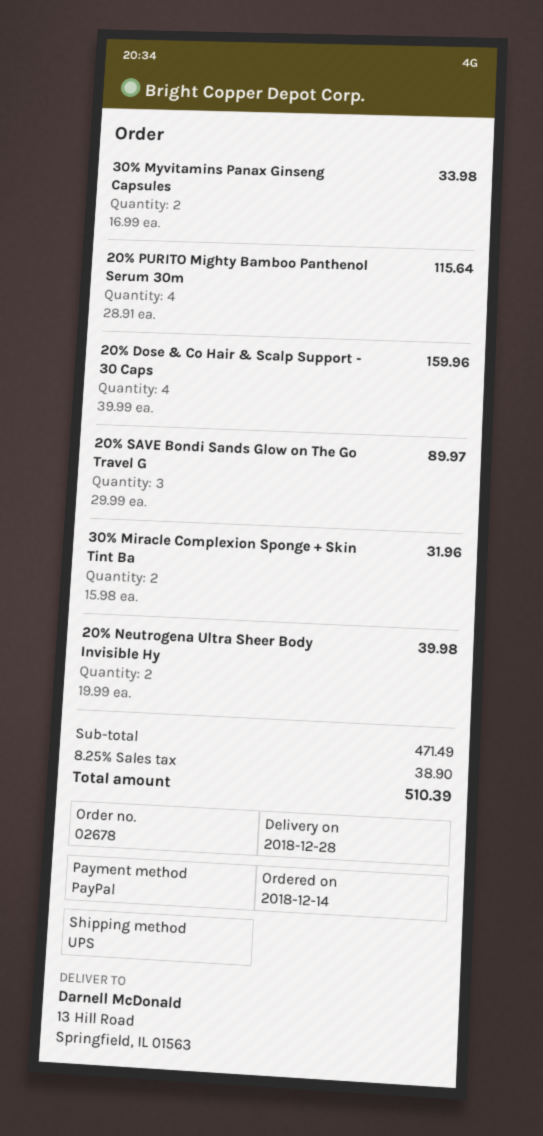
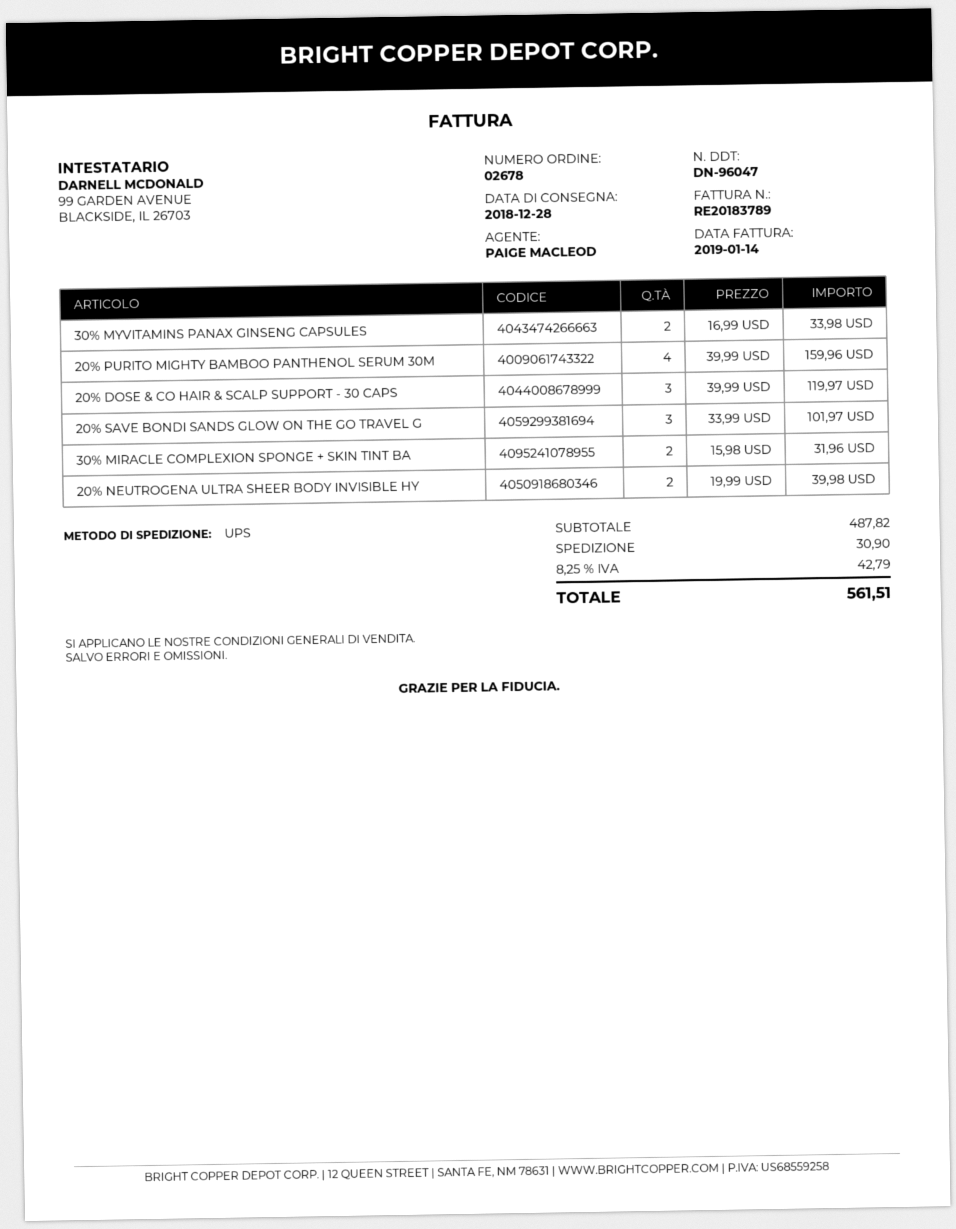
20% PURITO Mighty Bamboo Panthenol Serum 30m: 4 x 28.91 = 115.64 -> 4 x 39.99 = 159.96
20% Dose & Co Hair & Scalp Support - 30 Caps: 4 x 39.99 = 159.96 -> 3 x 39.99 = 119.97
20% SAVE Bondi Sands Glow on The Go Travel G: 3 x 29.99 = 89.97 -> 3 x 33.99 = 101.97
subtotal: 471.49 -> 487.82
shipping: none -> 30.90
tax: 8.25% = 38.90 -> 8.25% = 42.79
total: 510.39 -> 561.51

